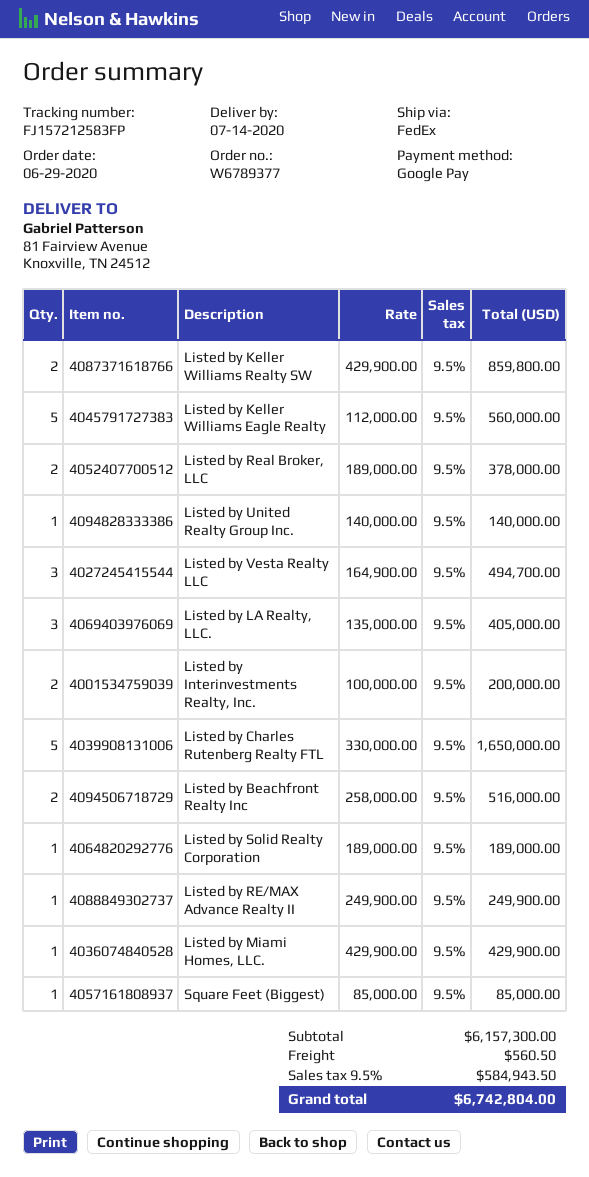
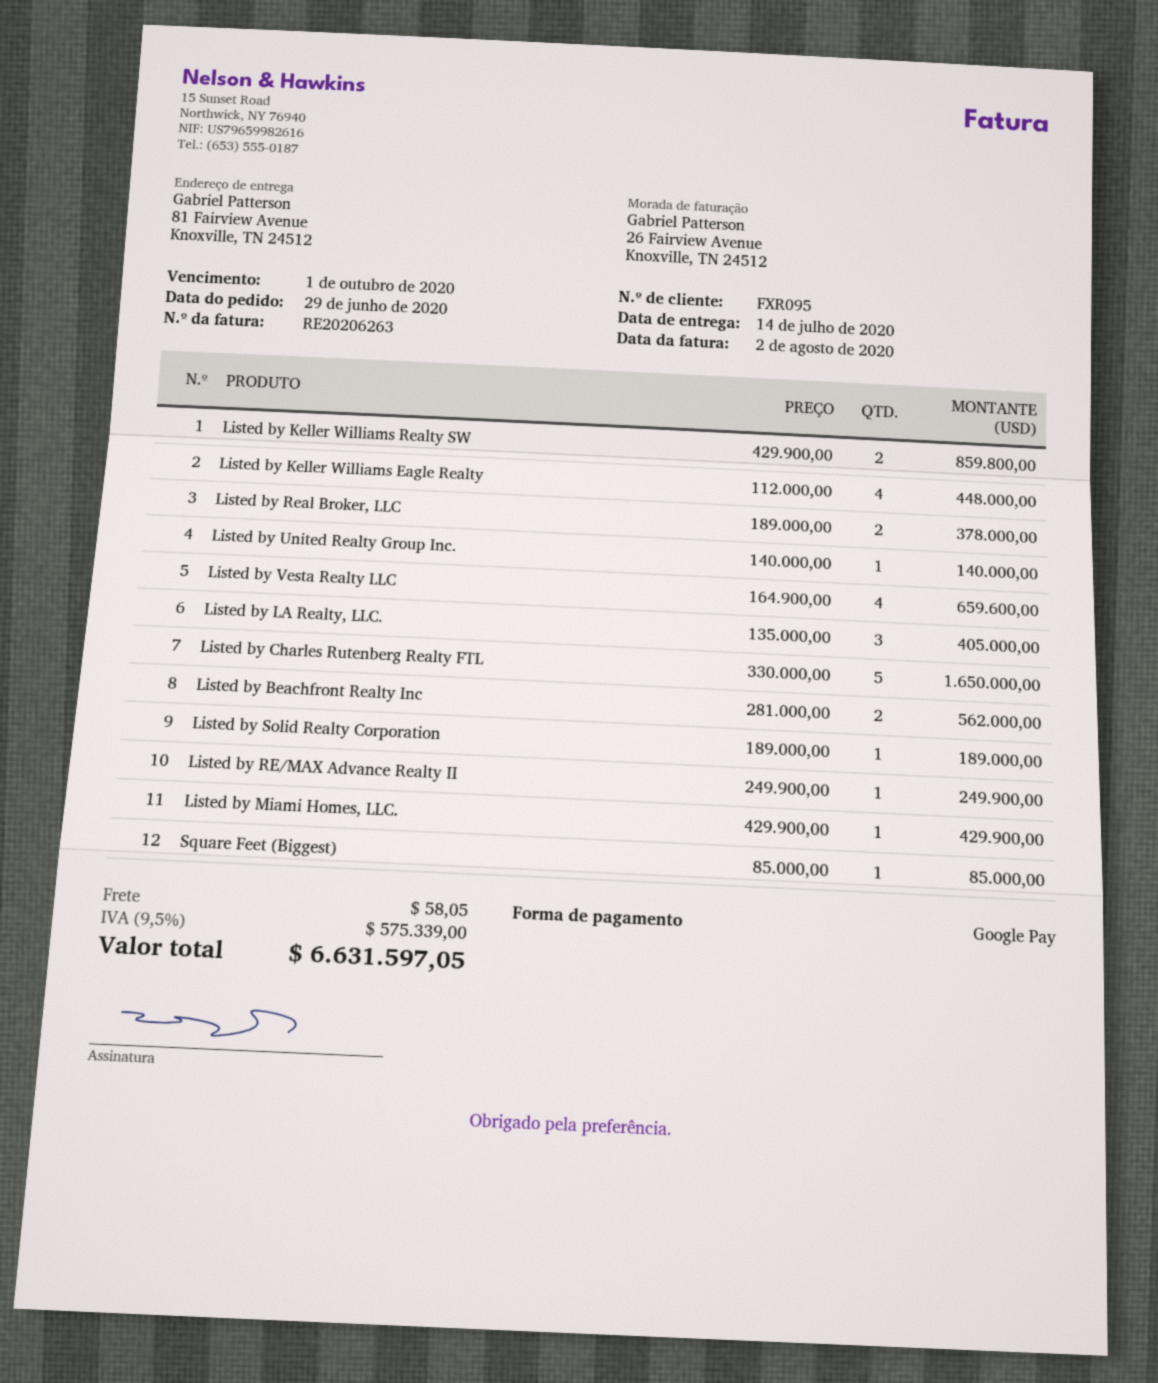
Listed by Keller Williams Eagle Realty: 5 x 112000.00 = 560000.00 -> 4 x 112000.00 = 448000.00
Listed by Vesta Realty LLC: 3 x 164900.00 = 494700.00 -> 4 x 164900.00 = 659600.00
Listed by Interinvestments Realty, Inc.: 2 x 100000.00 = 200000.00 -> none
Listed by Beachfront Realty Inc: 2 x 258000.00 = 516000.00 -> 2 x 281000.00 = 562000.00
shipping: 560.50 -> 58.05
tax: 9.5% = 584943.50 -> 9.5% = 575339.00
total: 6742804.00 -> 6631597.05

